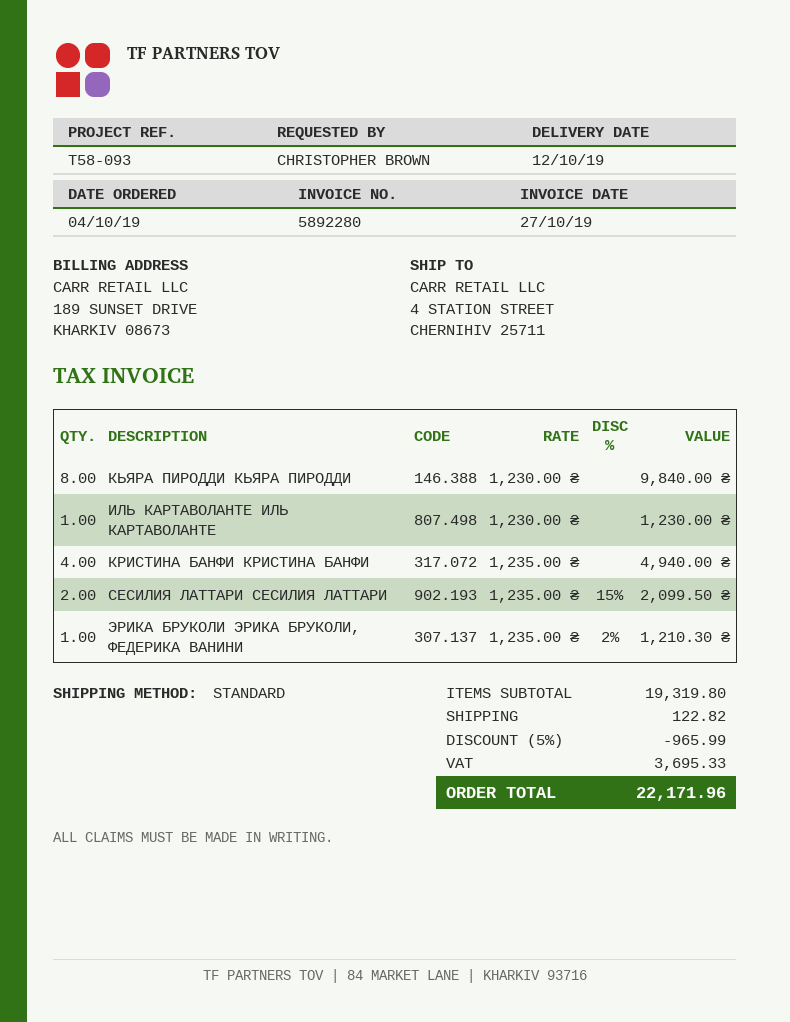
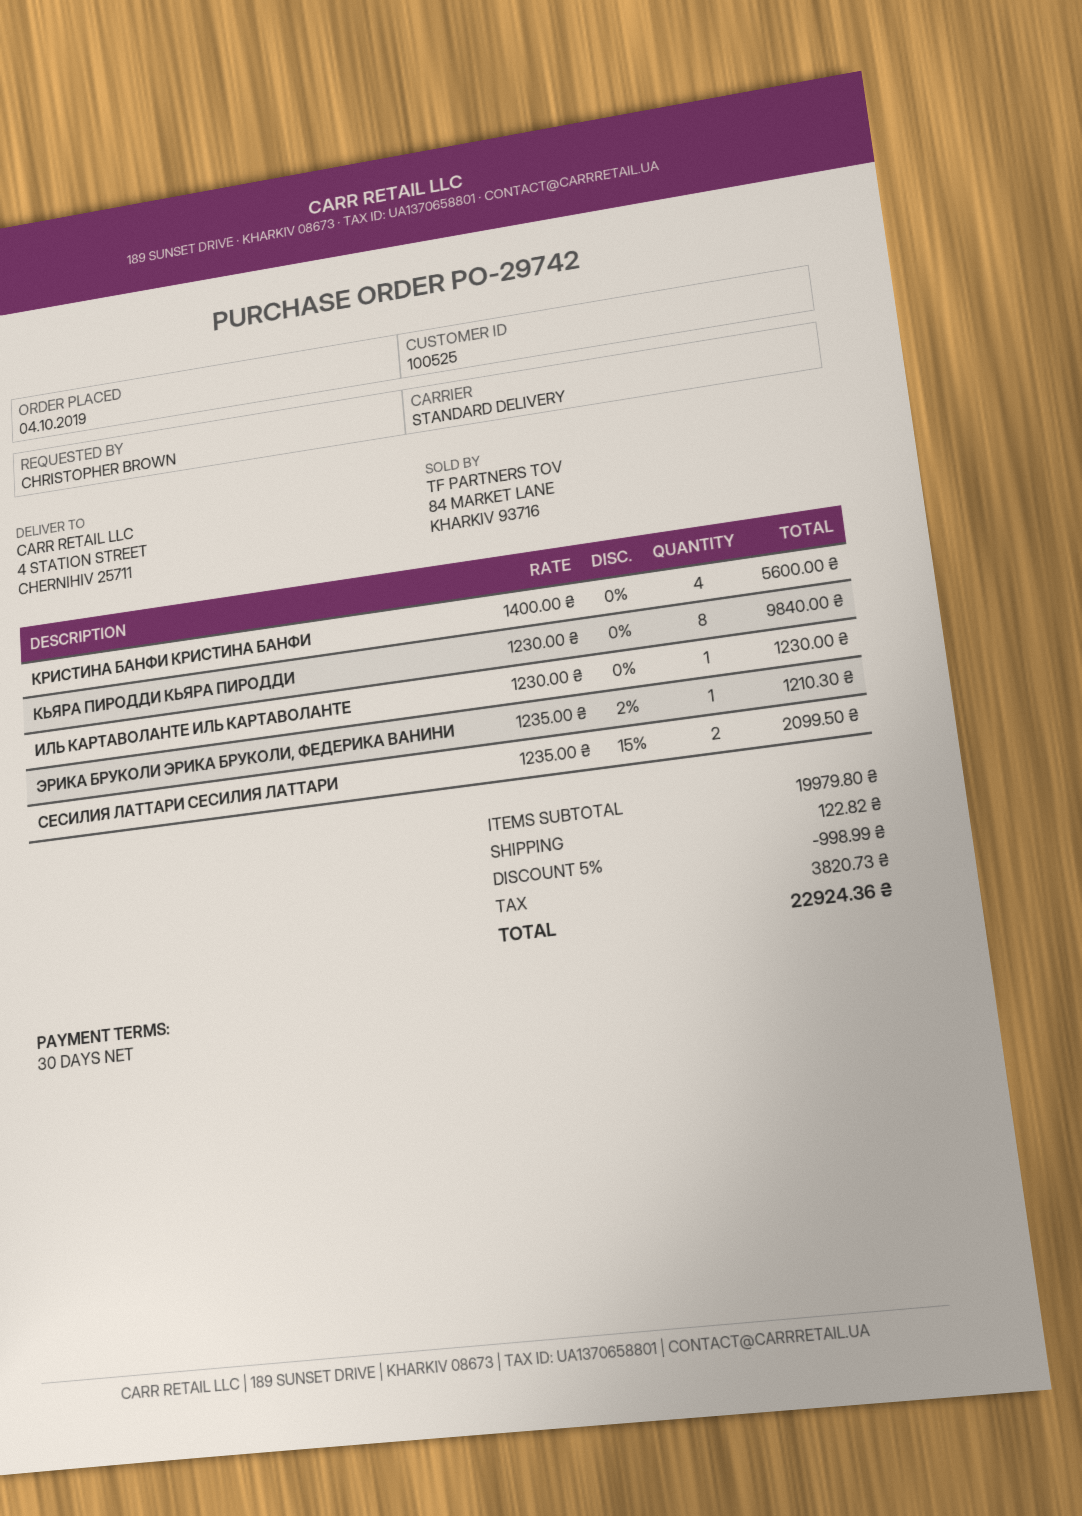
КРИСТИНА БАНФИ КРИСТИНА БАНФИ: 4 x 1235.00 = 4940.00 -> 4 x 1400.00 = 5600.00
subtotal: 19319.80 -> 19979.80
discount: 5% = 965.99 -> 5% = 998.99
tax: 3695.33 -> 3820.73
total: 22171.96 -> 22924.36

